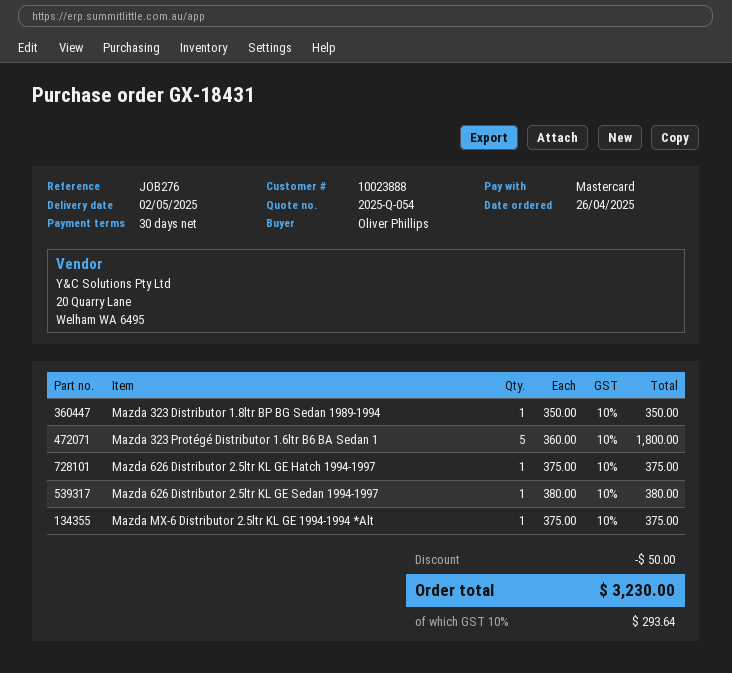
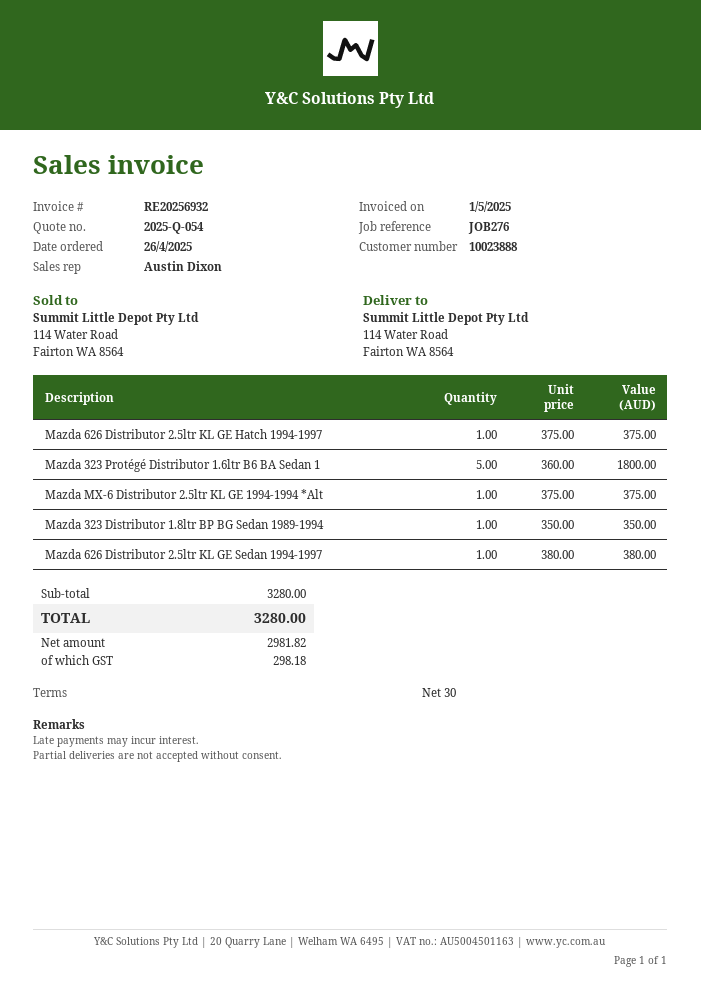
discount: 50.00 -> none
tax: 293.64 -> 298.18
total: 3230.00 -> 3280.00

